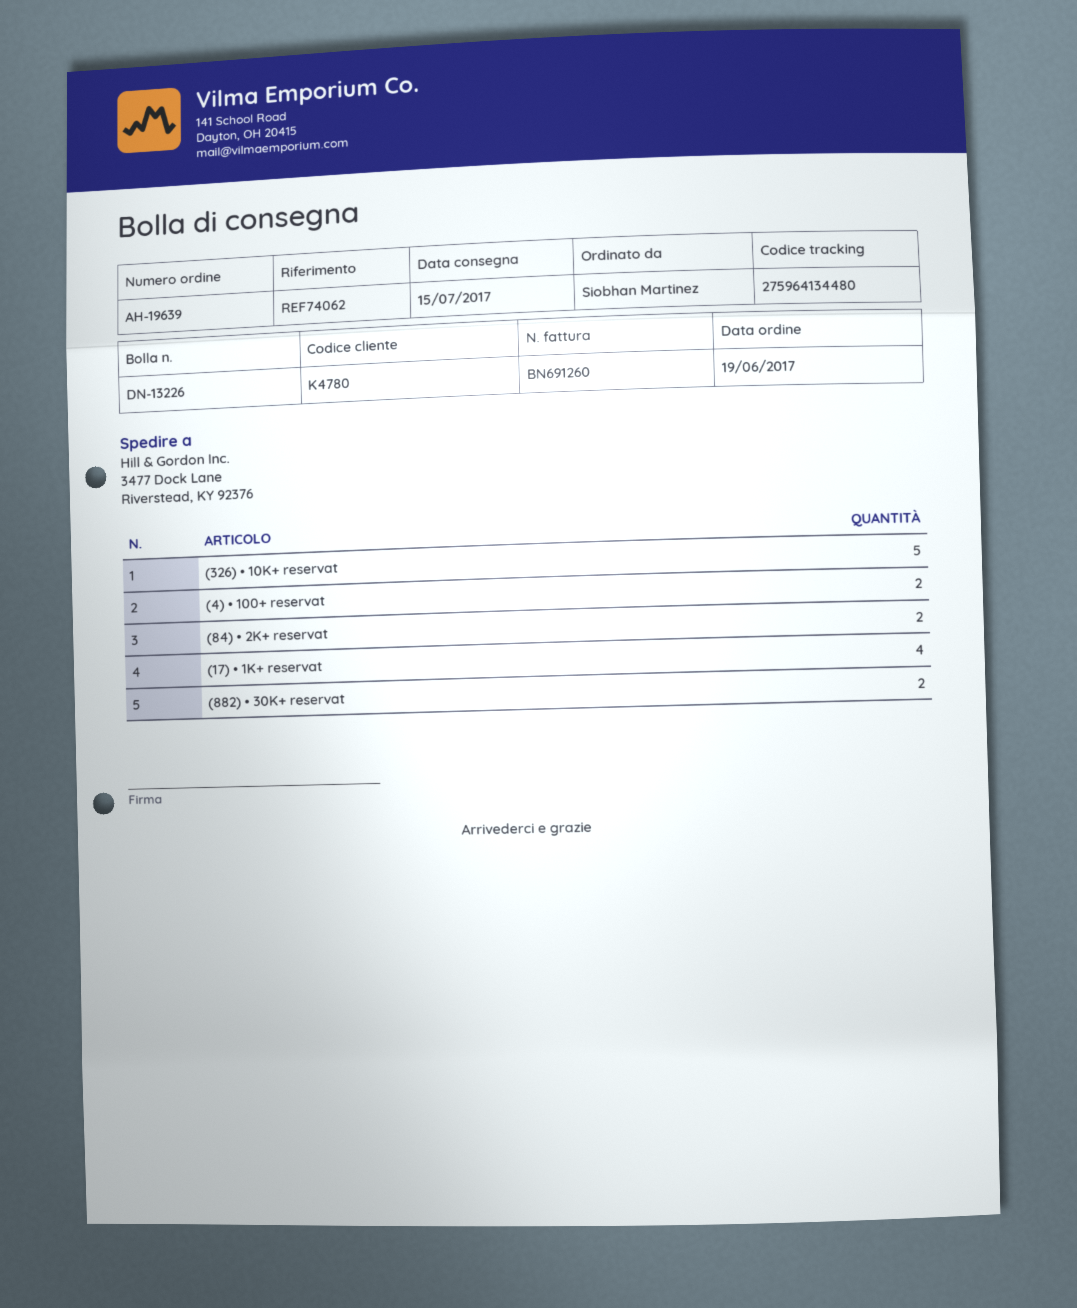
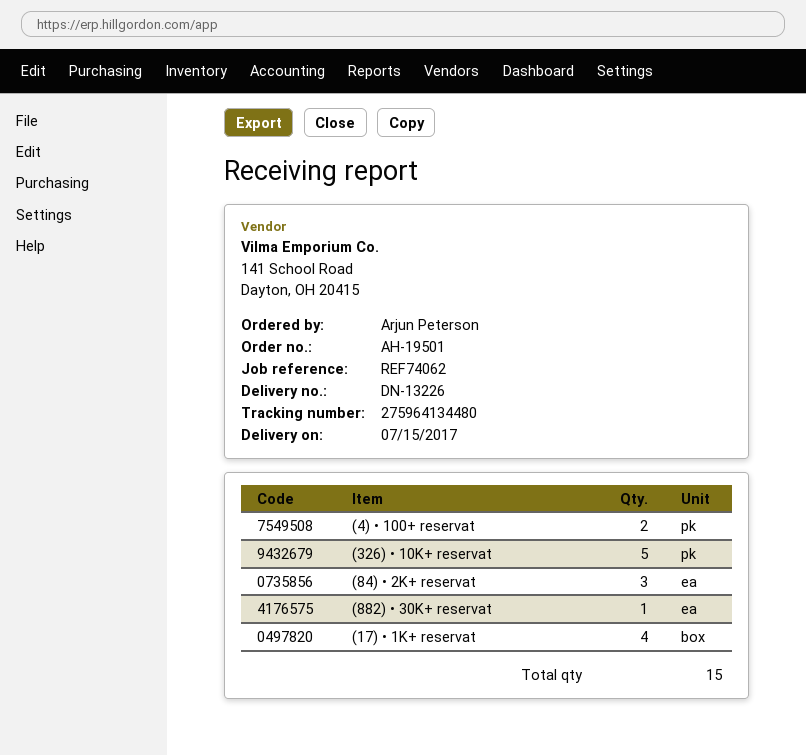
order number: AH-19639 -> AH-19501
ordered by: Siobhan Martinez -> Arjun Peterson
(84) • 2K+ reservat: 2 -> 3
(882) • 30K+ reservat: 2 -> 1

